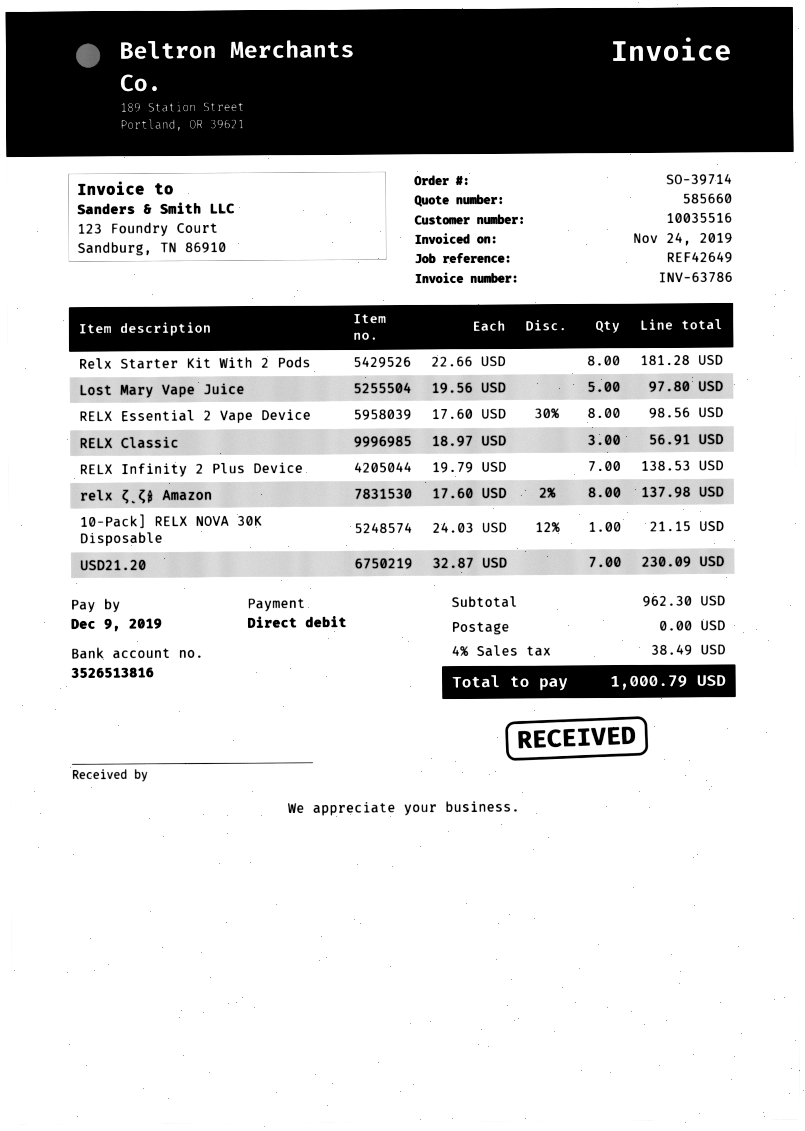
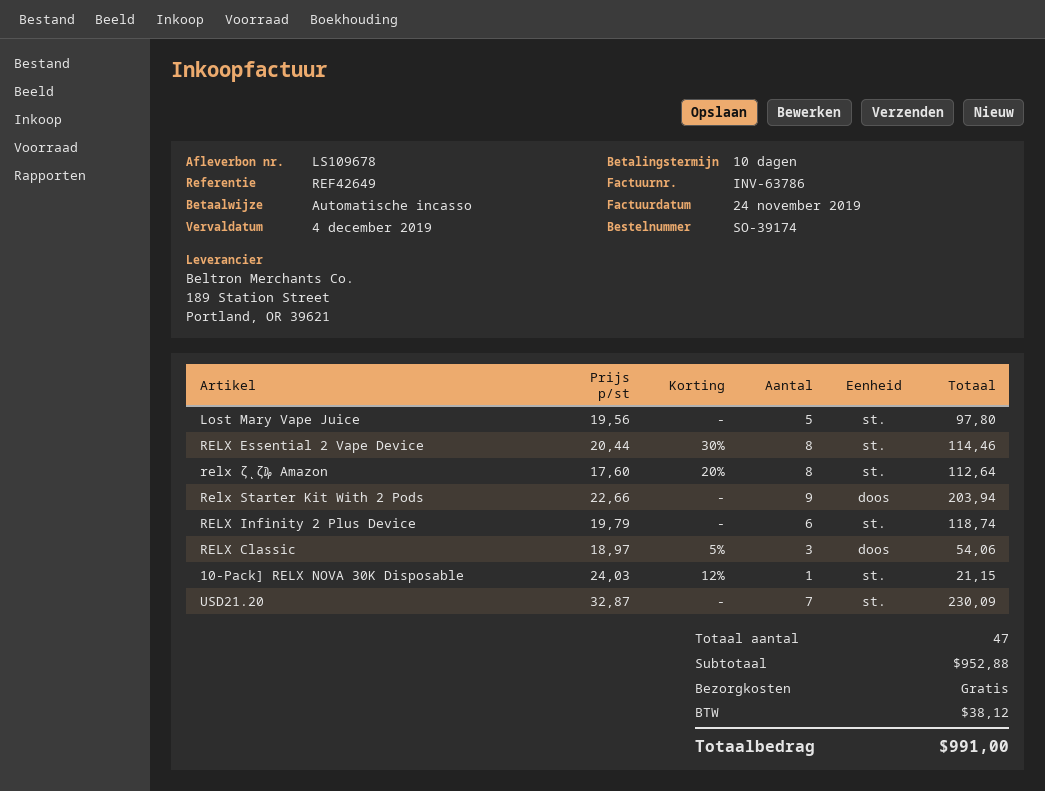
order number: SO-39714 -> SO-39174
due date: 2019-12-09 -> 2019-12-04
Relx Starter Kit With 2 Pods: 8 x 22.66 = 181.28 -> 9 x 22.66 = 203.94
RELX Essential 2 Vape Device: 8 x 17.60 - 30% = 98.56 -> 8 x 20.44 - 30% = 114.46
RELX Classic: 3 x 18.97 = 56.91 -> 3 x 18.97 - 5% = 54.06
RELX Infinity 2 Plus Device: 7 x 19.79 = 138.53 -> 6 x 19.79 = 118.74
relx ζͺζ₯ Amazon: 8 x 17.60 - 2% = 137.98 -> 8 x 17.60 - 20% = 112.64
subtotal: 962.30 -> 952.88
tax: 38.49 -> 38.12
total: 1000.79 -> 991.00

